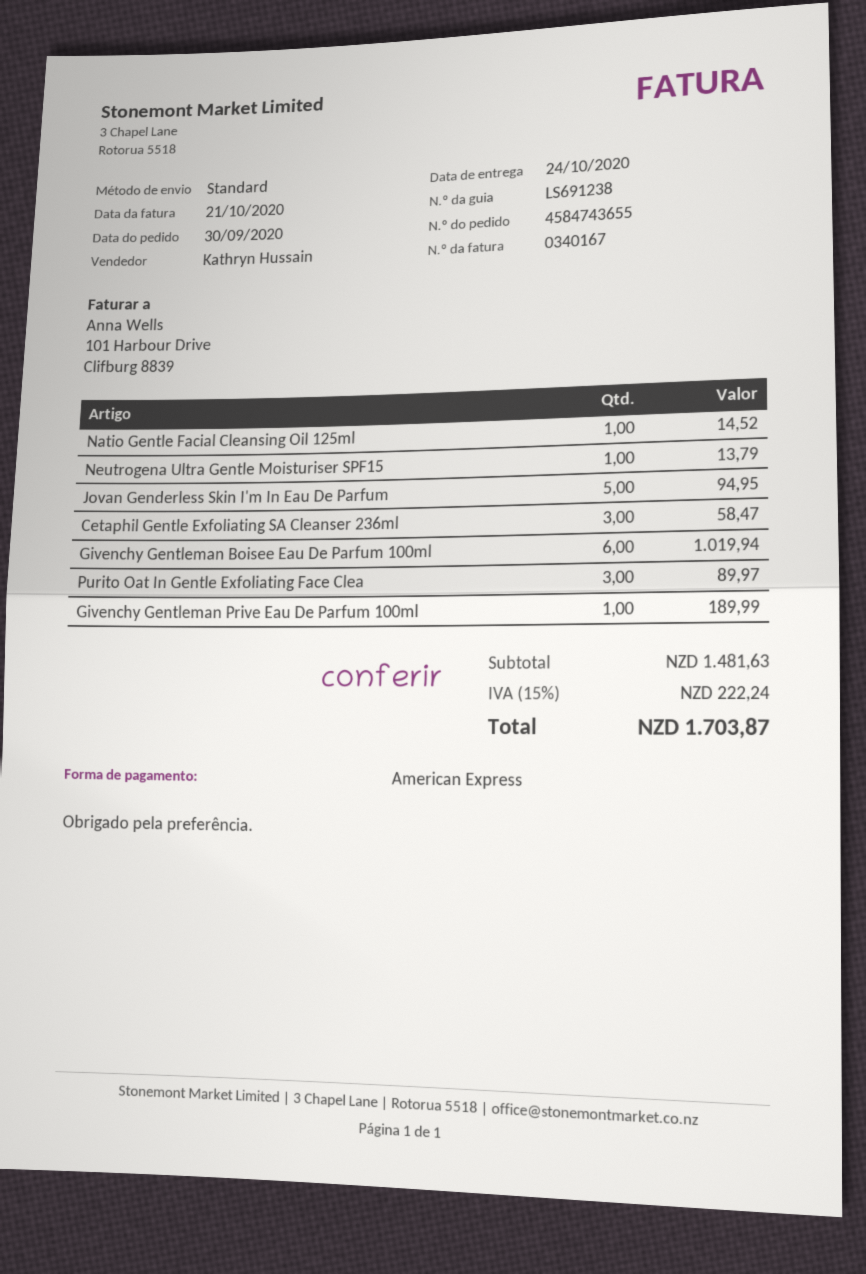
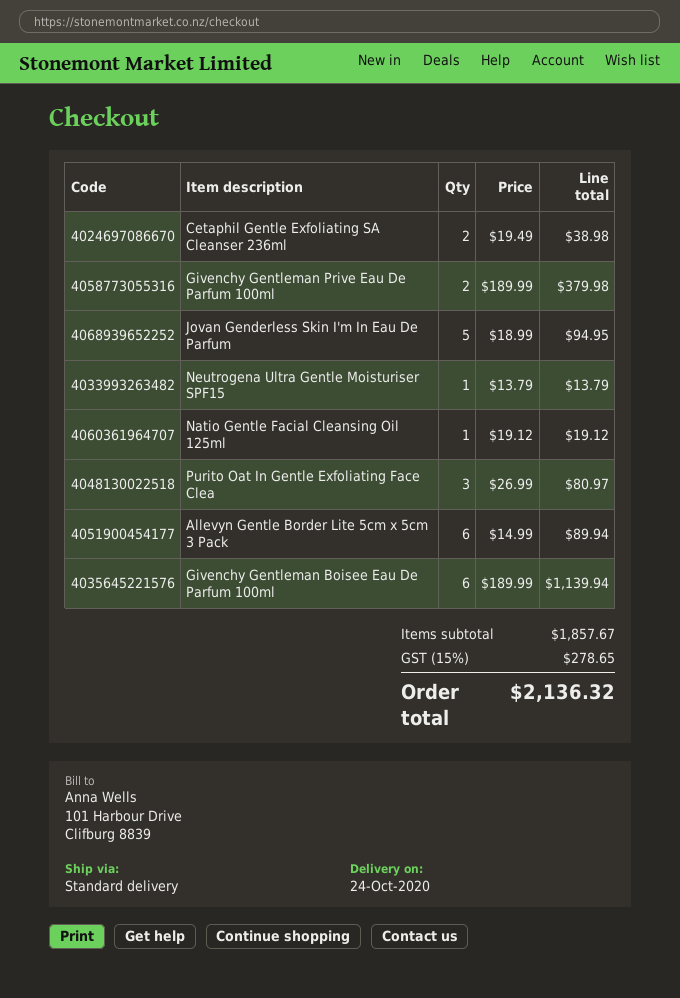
Natio Gentle Facial Cleansing Oil 125ml: 1 for 14.52 -> 1 for 19.12
Cetaphil Gentle Exfoliating SA Cleanser 236ml: 3 for 58.47 -> 2 for 38.98
Givenchy Gentleman Boisee Eau De Parfum 100ml: 6 for 1019.94 -> 6 for 1139.94
Purito Oat In Gentle Exfoliating Face Clea: 3 for 89.97 -> 3 for 80.97
Givenchy Gentleman Prive Eau De Parfum 100ml: 1 for 189.99 -> 2 for 379.98
Allevyn Gentle Border Lite 5cm x 5cm 3 Pack: none -> 6 for 89.94
subtotal: 1481.63 -> 1857.67
tax: 15% = 222.24 -> 15% = 278.65
total: 1703.87 -> 2136.32

